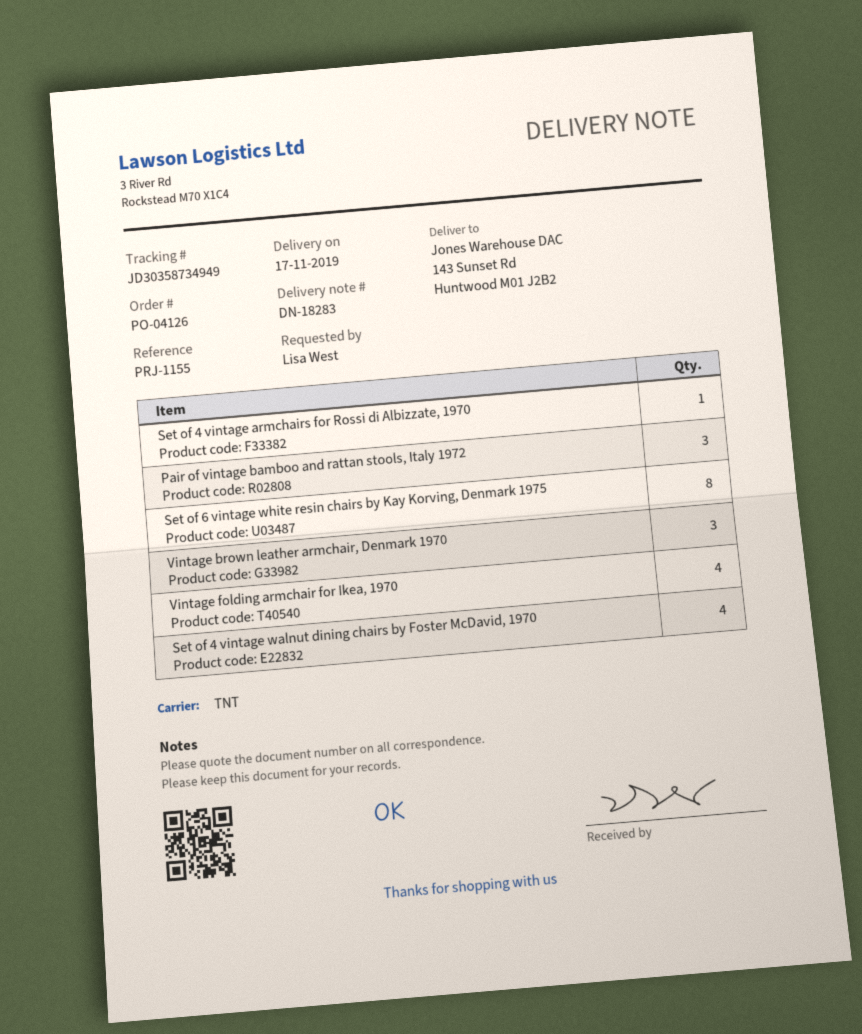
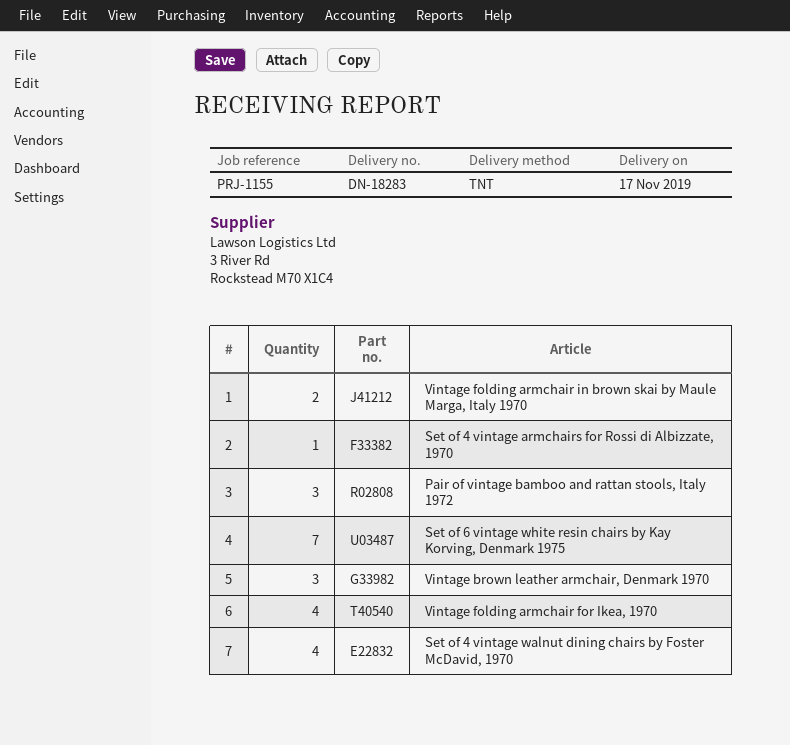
Set of 6 vintage white resin chairs by Kay Korving, Denmark 1975: 8 -> 7
Vintage folding armchair in brown skai by Maule Marga, Italy 1970: none -> 2

